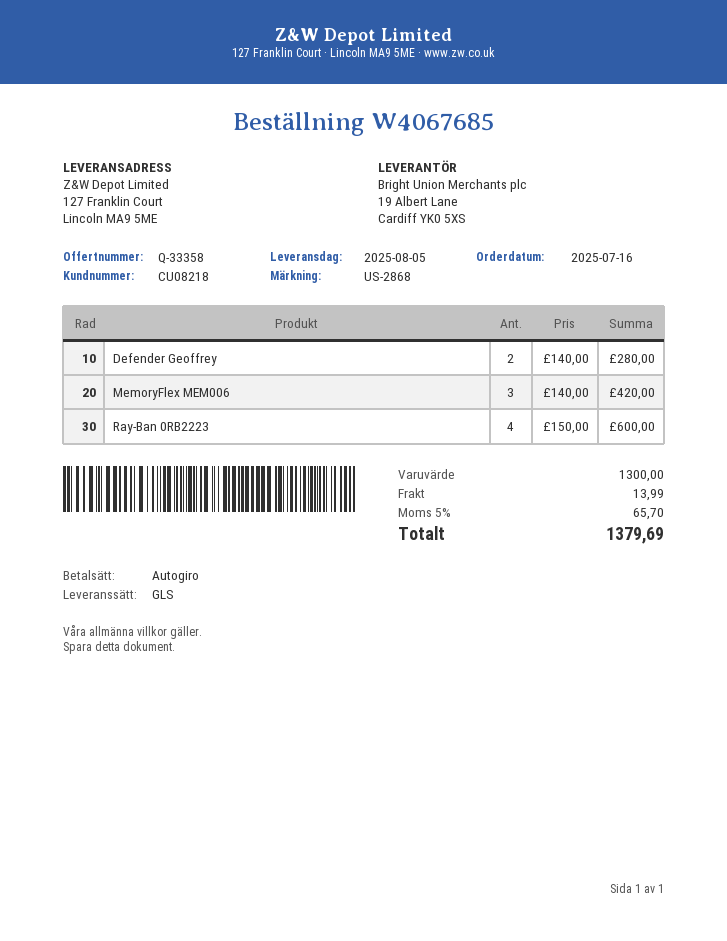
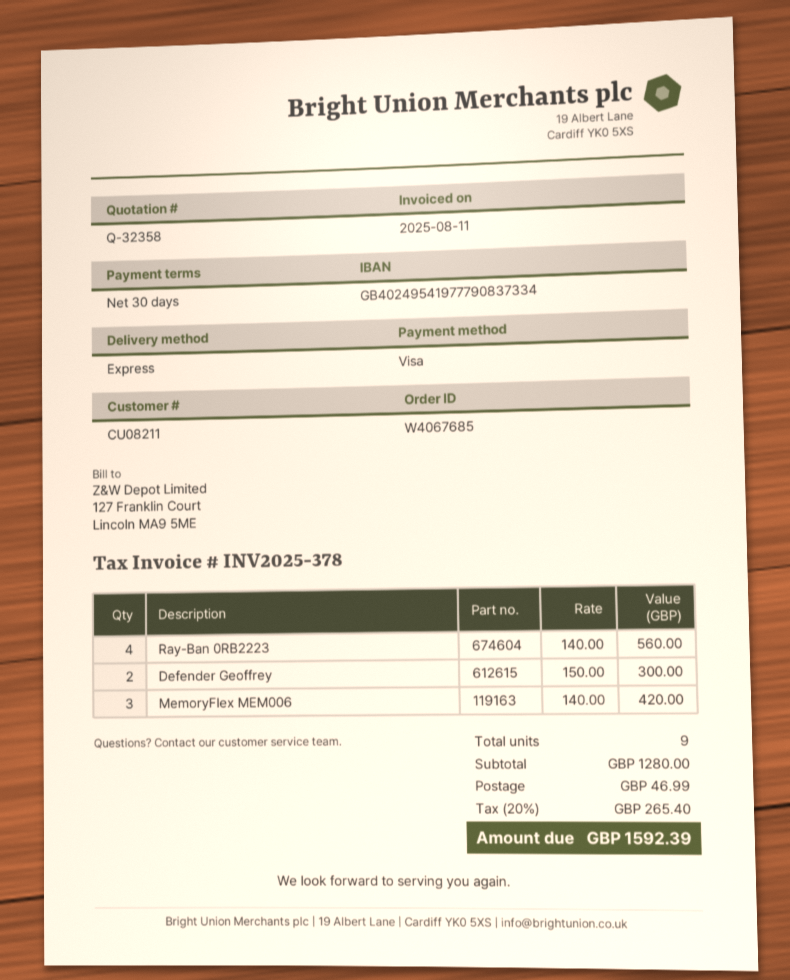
quote number: Q-33358 -> Q-32358
customer number: CU08218 -> CU08211
payment method: direct debit -> Visa
shipping method: GLS -> express
Defender Geoffrey: 2 x 140.00 = 280.00 -> 2 x 150.00 = 300.00
Ray-Ban 0RB2223: 4 x 150.00 = 600.00 -> 4 x 140.00 = 560.00
subtotal: 1300.00 -> 1280.00
shipping: 13.99 -> 46.99
tax: 5% = 65.70 -> 20% = 265.40
total: 1379.69 -> 1592.39

